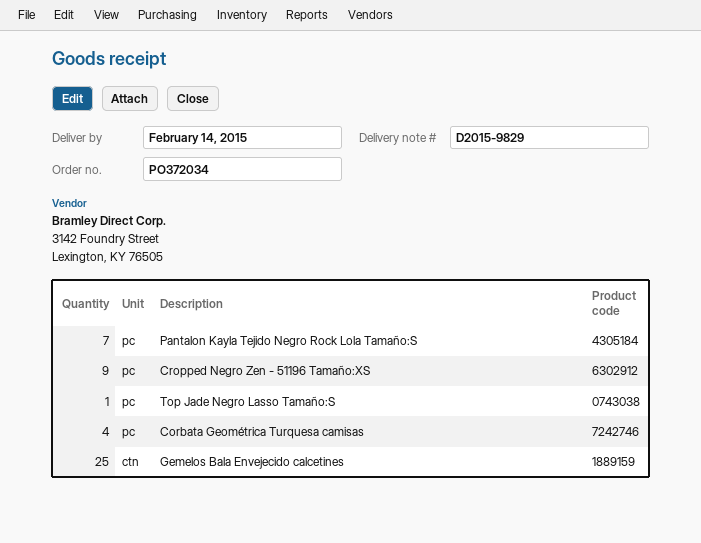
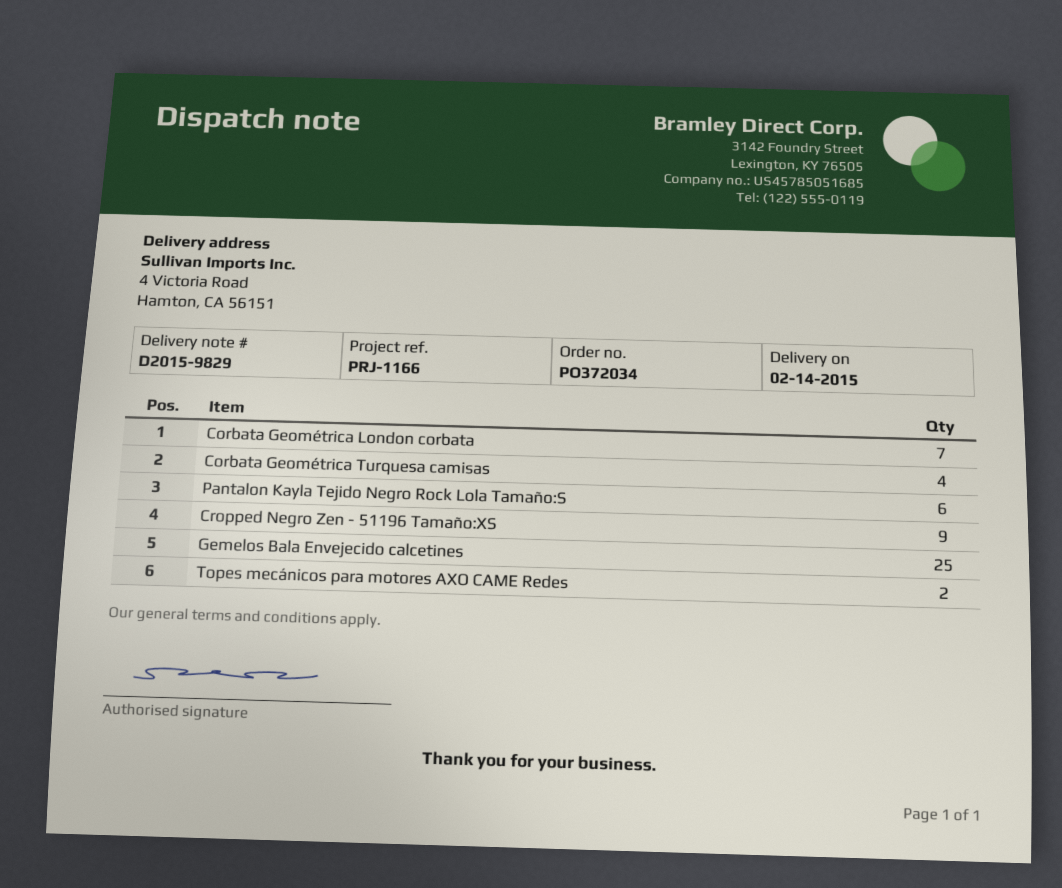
Pantalon Kayla Tejido Negro Rock Lola Tamaño:S: 7 -> 6
Top Jade Negro Lasso Tamaño:S: 1 -> none
Corbata Geométrica London corbata: none -> 7
Topes mecánicos para motores AXO CAME Redes: none -> 2

